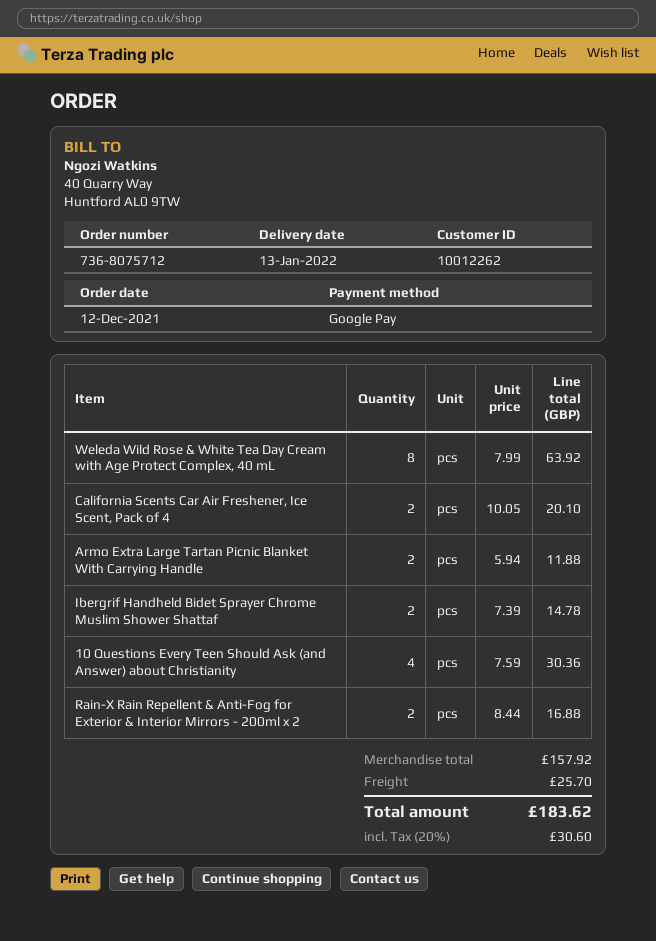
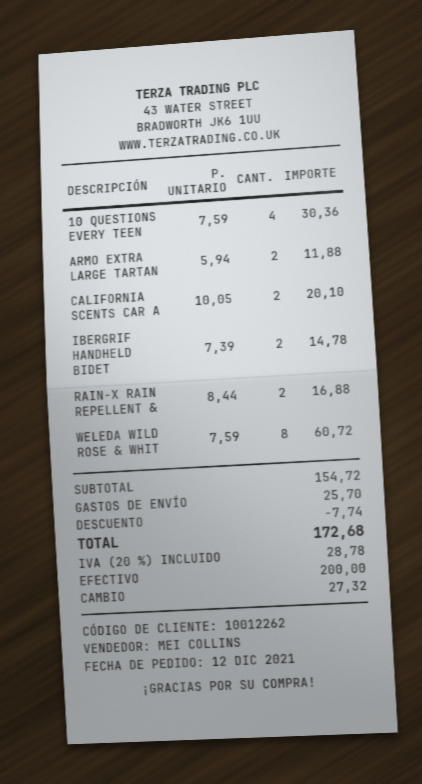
payment method: Google Pay -> cash
Weleda Wild Rose & White Tea Day Cream with Age Protect Complex, 40 mL: 8 x 7.99 = 63.92 -> 8 x 7.59 = 60.72
subtotal: 157.92 -> 154.72
discount: none -> 7.74
tax: 20% = 30.60 -> 20% = 28.78
total: 183.62 -> 172.68

